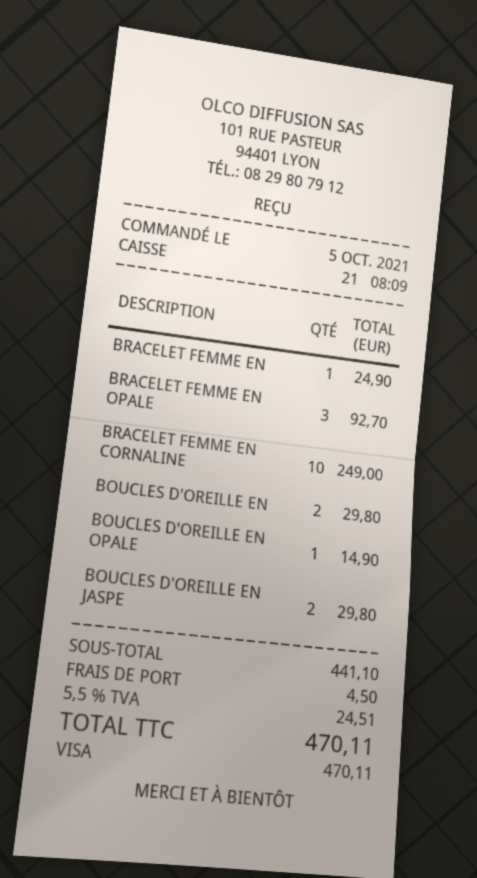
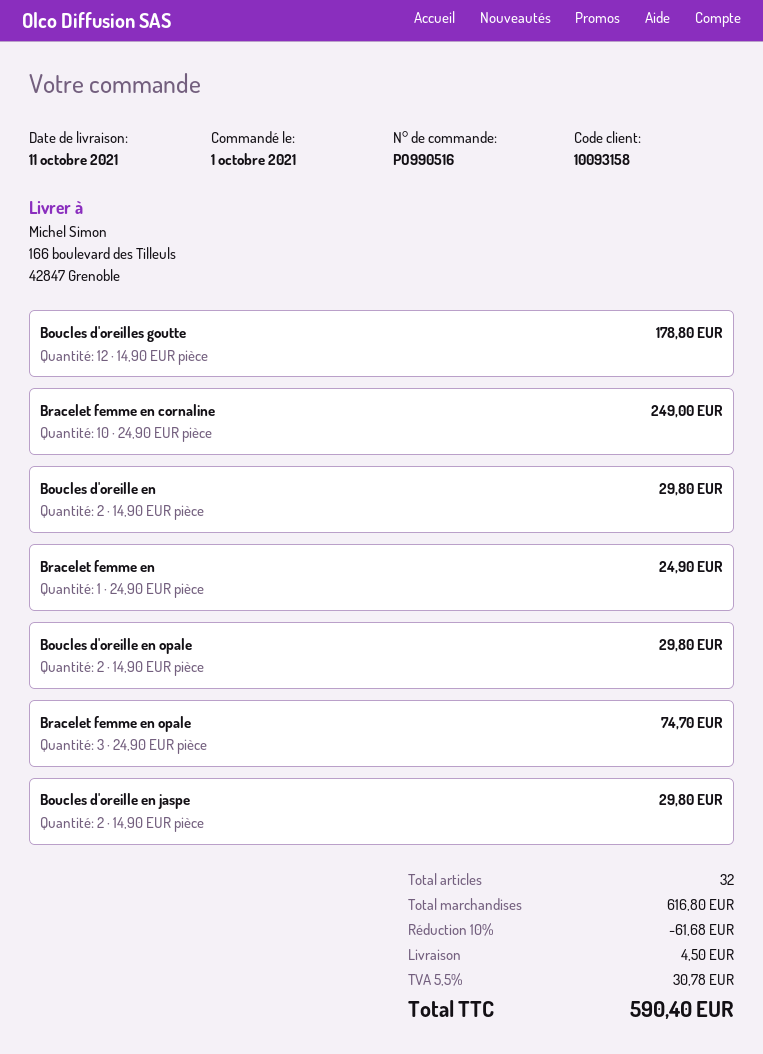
order date: 2021-10-05 -> 2021-10-01
BRACELET FEMME EN OPALE: 3 for 92.70 -> 3 for 74.70
BOUCLES D'OREILLE EN OPALE: 1 for 14.90 -> 2 for 29.80
Boucles d'oreilles goutte: none -> 12 for 178.80
subtotal: 441.10 -> 616.80
discount: none -> 10% = 61.68
tax: 5.5% = 24.51 -> 5.5% = 30.78
total: 470.11 -> 590.40

